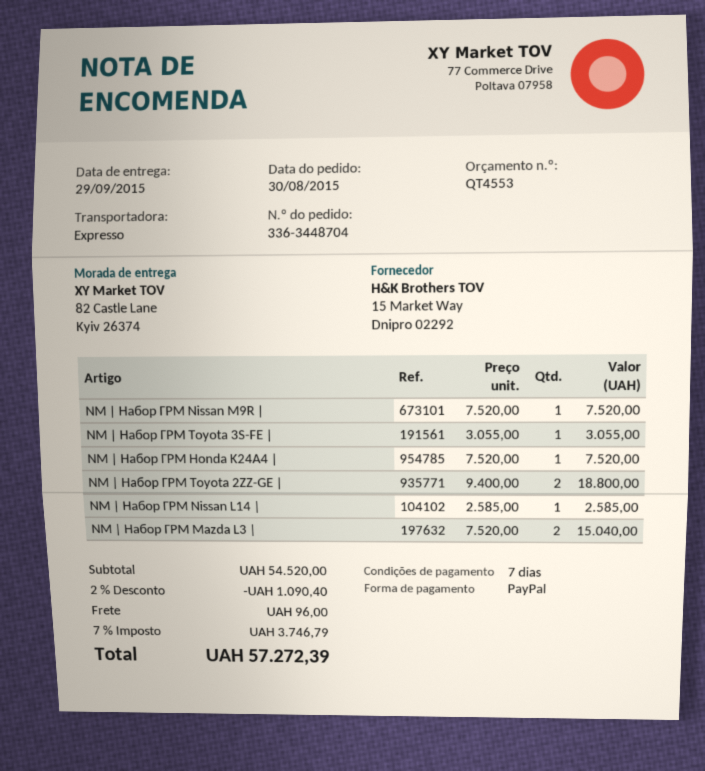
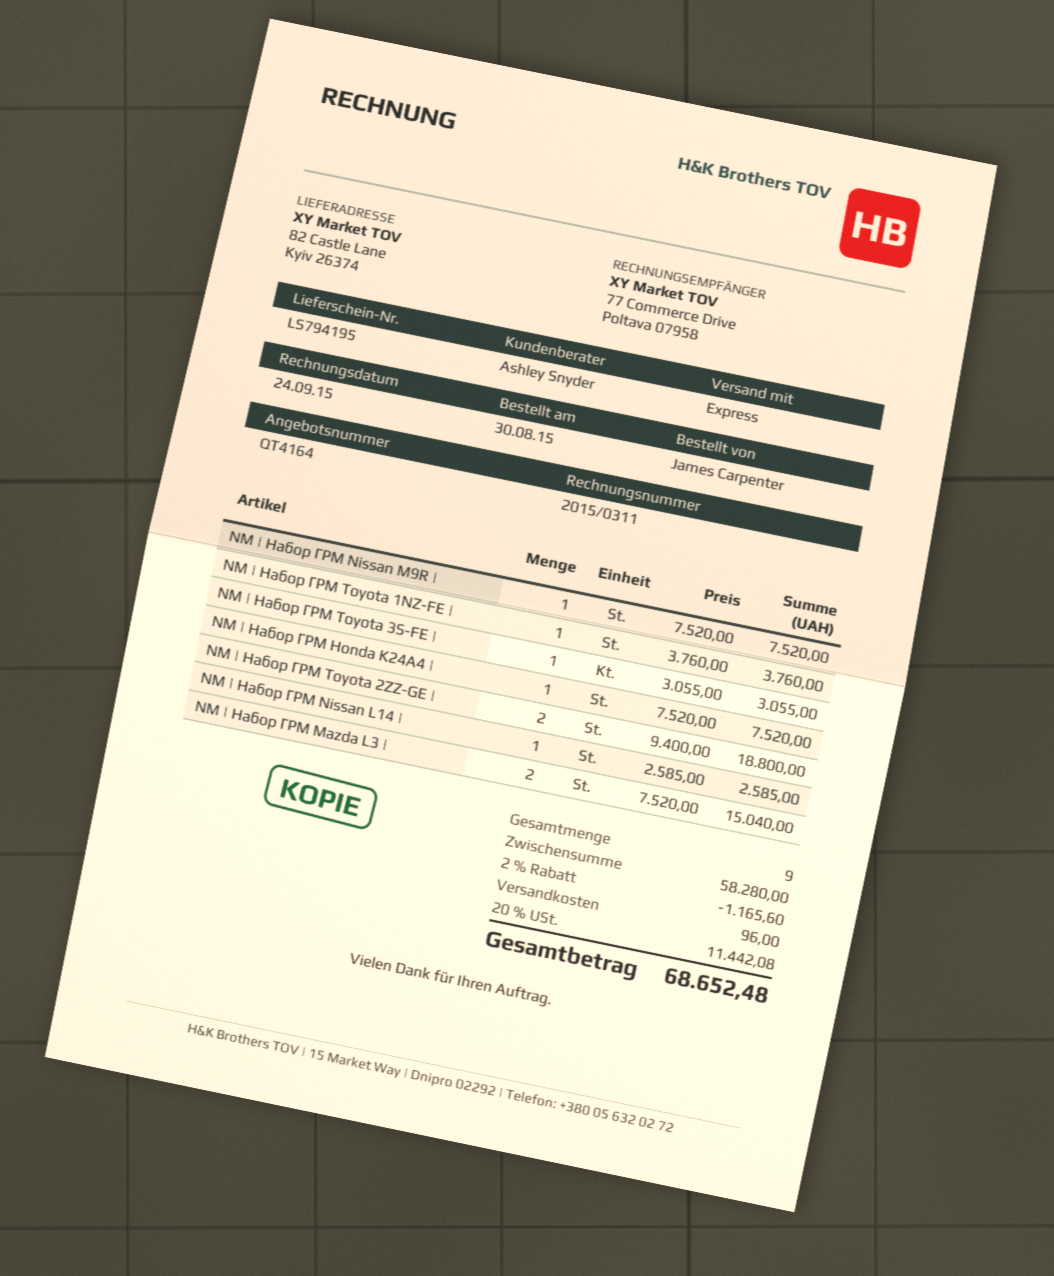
quote number: QT4553 -> QT4164
NM | Набор ГРМ Toyota 1NZ-FE |: none -> 1 x 3760.00 = 3760.00
subtotal: 54520.00 -> 58280.00
discount: 2% = 1090.40 -> 2% = 1165.60
tax: 7% = 3746.79 -> 20% = 11442.08
total: 57272.39 -> 68652.48

